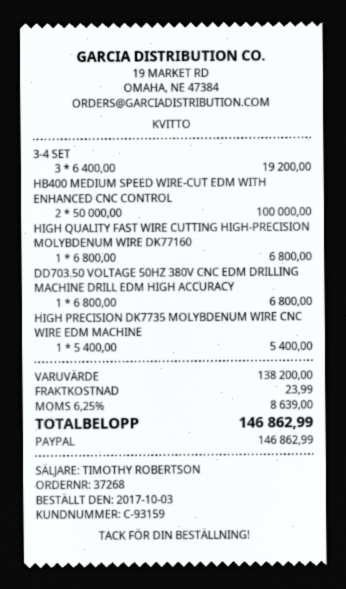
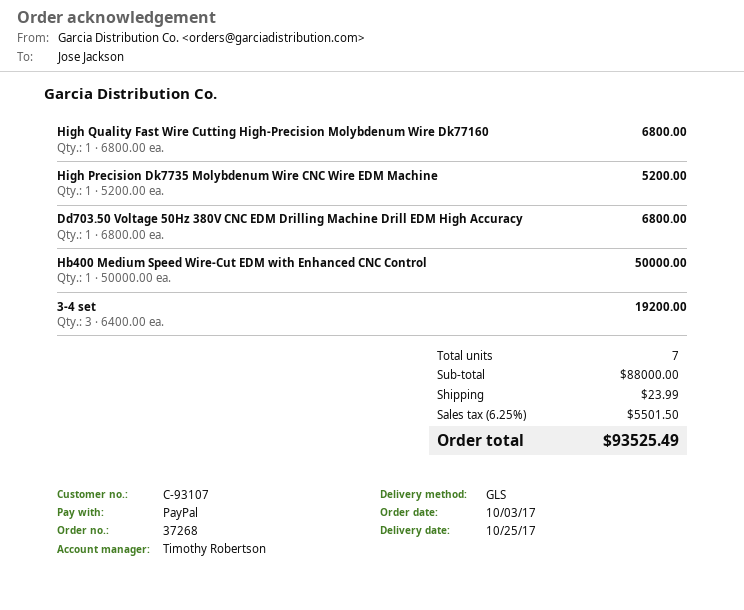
customer number: C-93159 -> C-93107
HB400 MEDIUM SPEED WIRE-CUT EDM WITH ENHANCED CNC CONTROL: 2 x 50000.00 = 100000.00 -> 1 x 50000.00 = 50000.00
HIGH PRECISION DK7735 MOLYBDENUM WIRE CNC WIRE EDM MACHINE: 1 x 5400.00 = 5400.00 -> 1 x 5200.00 = 5200.00
subtotal: 138200.00 -> 88000.00
tax: 6.25% = 8639.00 -> 6.25% = 5501.50
total: 146862.99 -> 93525.49

